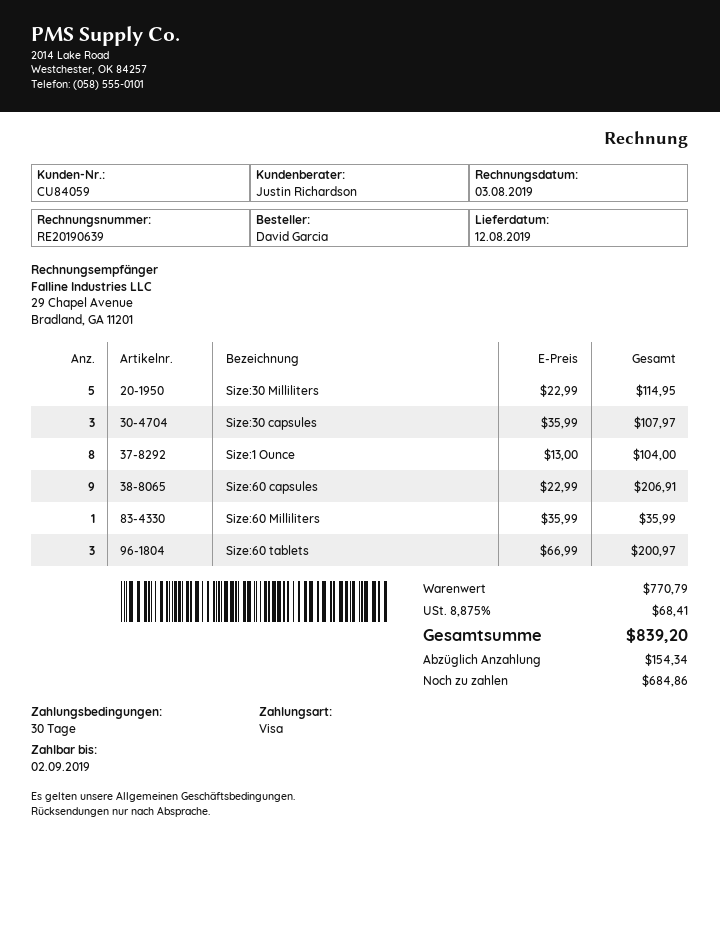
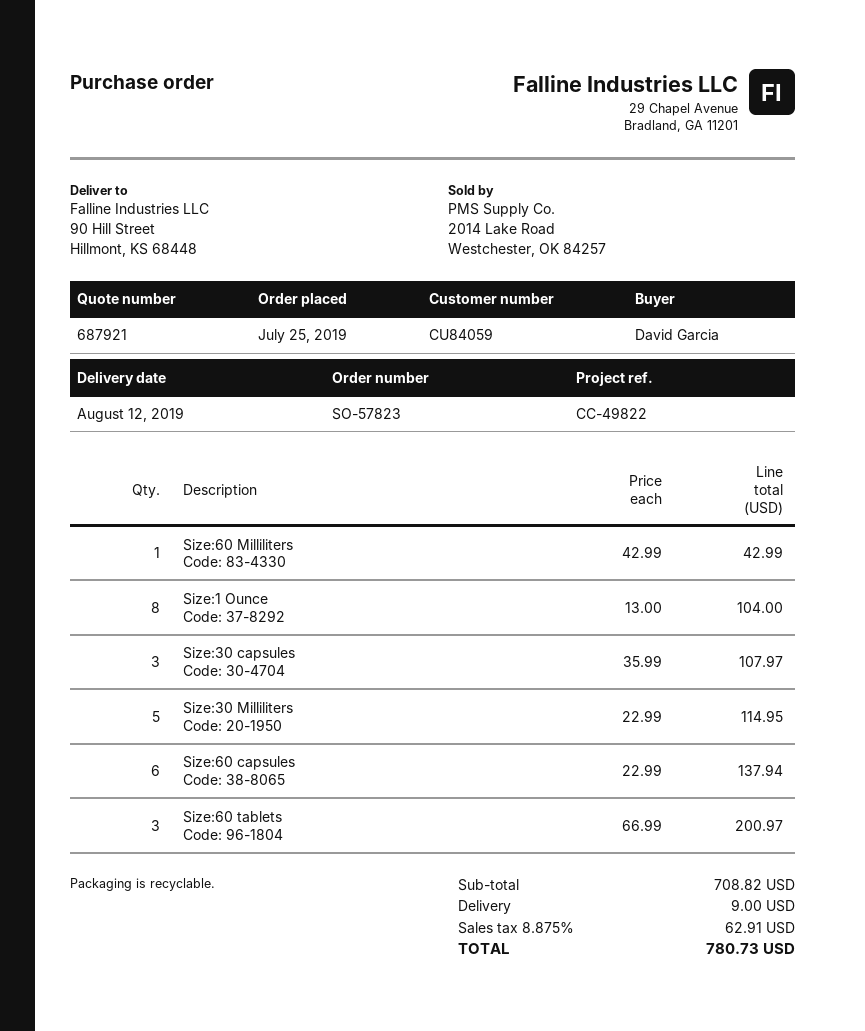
Size:60 capsules: 9 x 22.99 = 206.91 -> 6 x 22.99 = 137.94
Size:60 Milliliters: 1 x 35.99 = 35.99 -> 1 x 42.99 = 42.99
subtotal: 770.79 -> 708.82
shipping: none -> 9.00
tax: 8.875% = 68.41 -> 8.875% = 62.91
total: 839.20 -> 780.73

